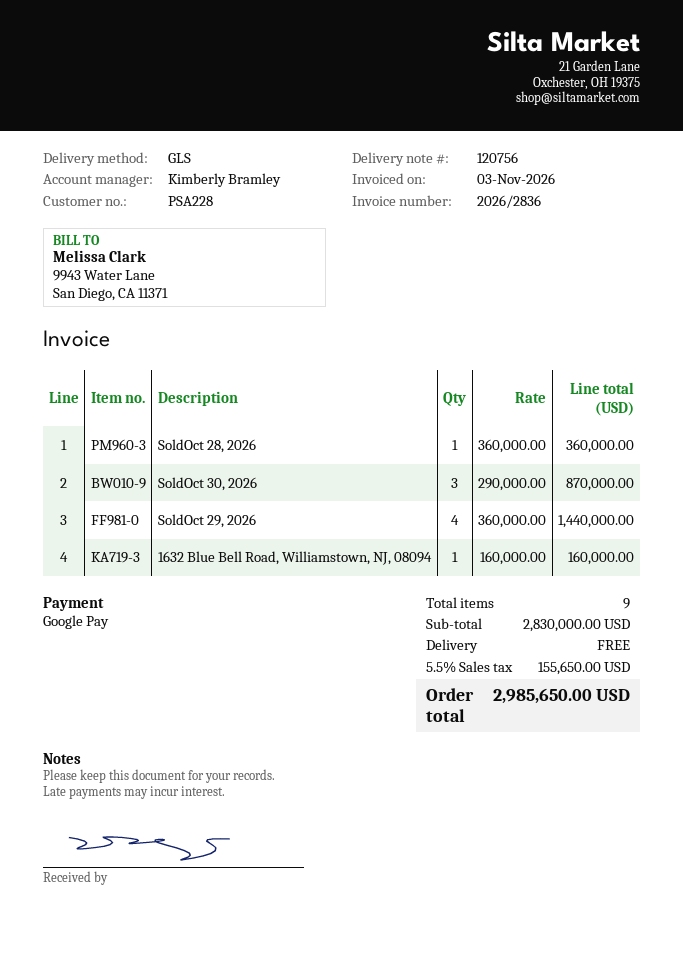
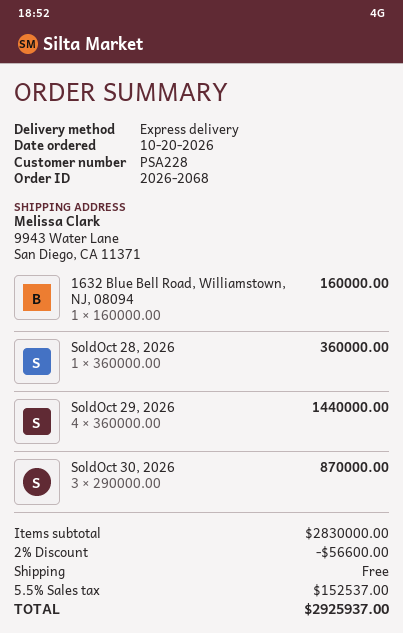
shipping method: GLS -> express
discount: none -> 2% = 56600.00
tax: 5.5% = 155650.00 -> 5.5% = 152537.00
total: 2985650.00 -> 2925937.00

